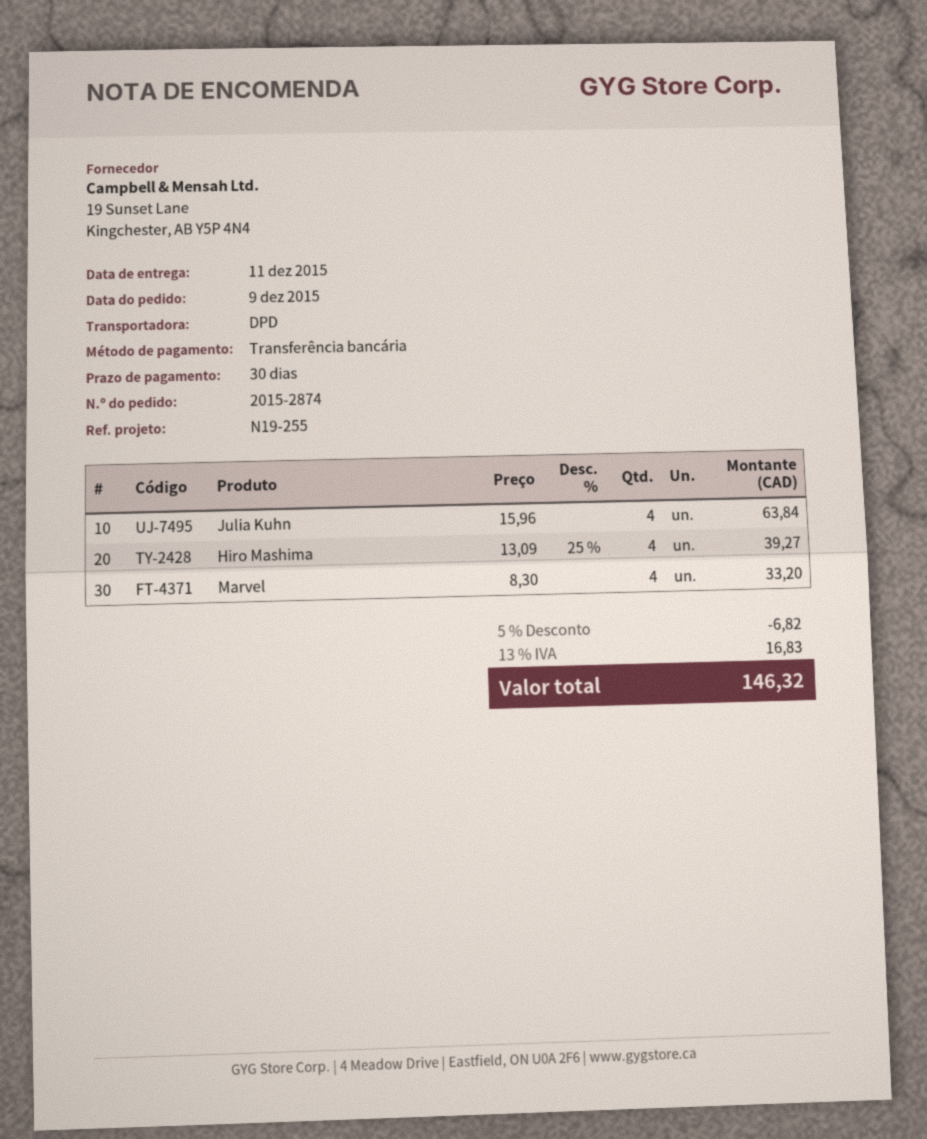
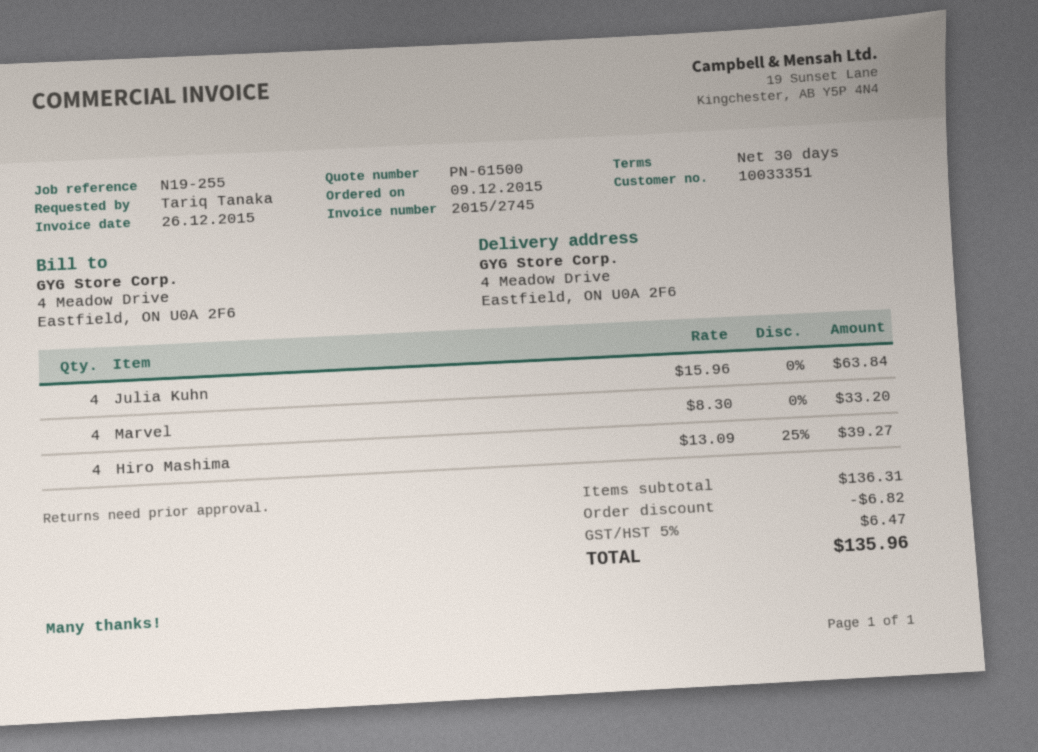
tax: 13% = 16.83 -> 5% = 6.47
total: 146.32 -> 135.96

